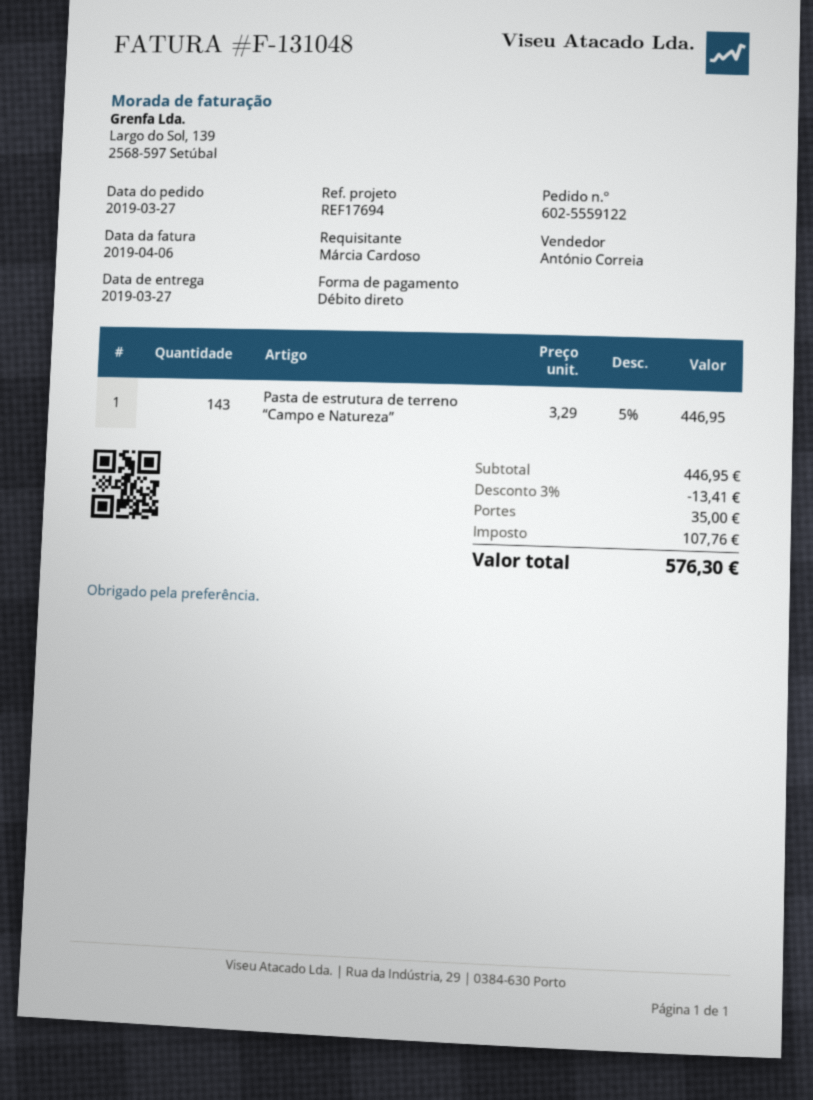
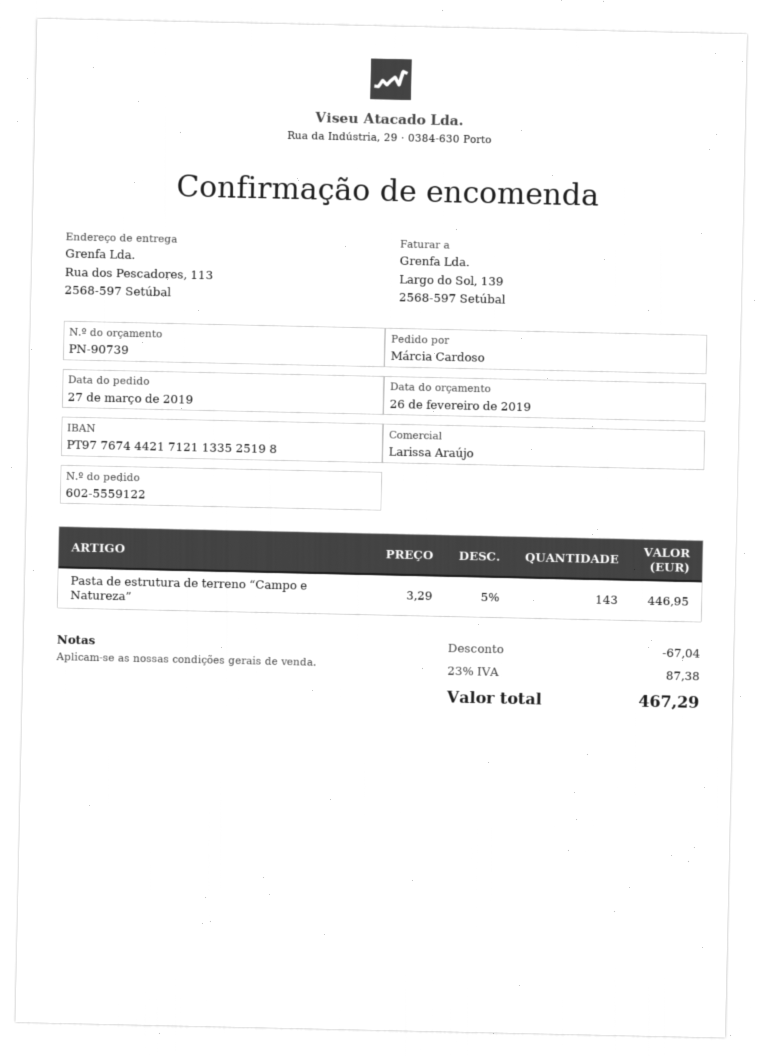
sales rep: António Correia -> Larissa Araújo
discount: 13.41 -> 67.04
shipping: 35.00 -> none
tax: 107.76 -> 87.38
total: 576.30 -> 467.29

